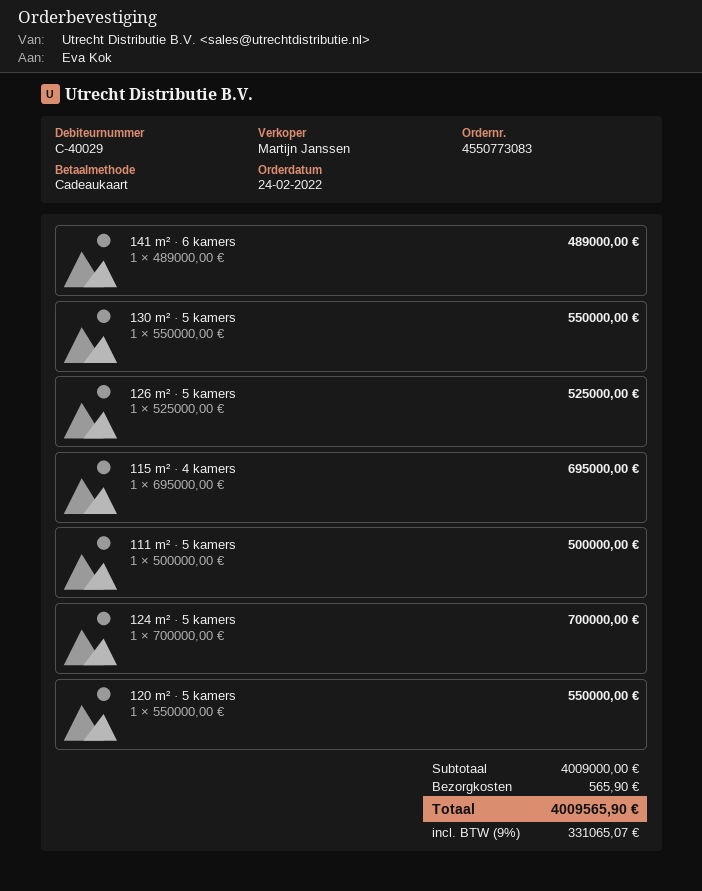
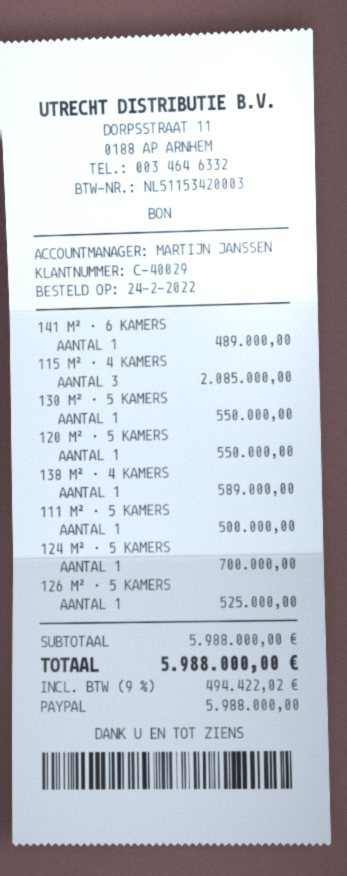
payment method: gift card -> PayPal
115 m² · 4 kamers: 1 for 695000.00 -> 3 for 2085000.00
138 M² · 4 KAMERS: none -> 1 for 589000.00
subtotal: 4009000.00 -> 5988000.00
shipping: 565.90 -> none
tax: 9% = 331065.07 -> 9% = 494422.02
total: 4009565.90 -> 5988000.00

